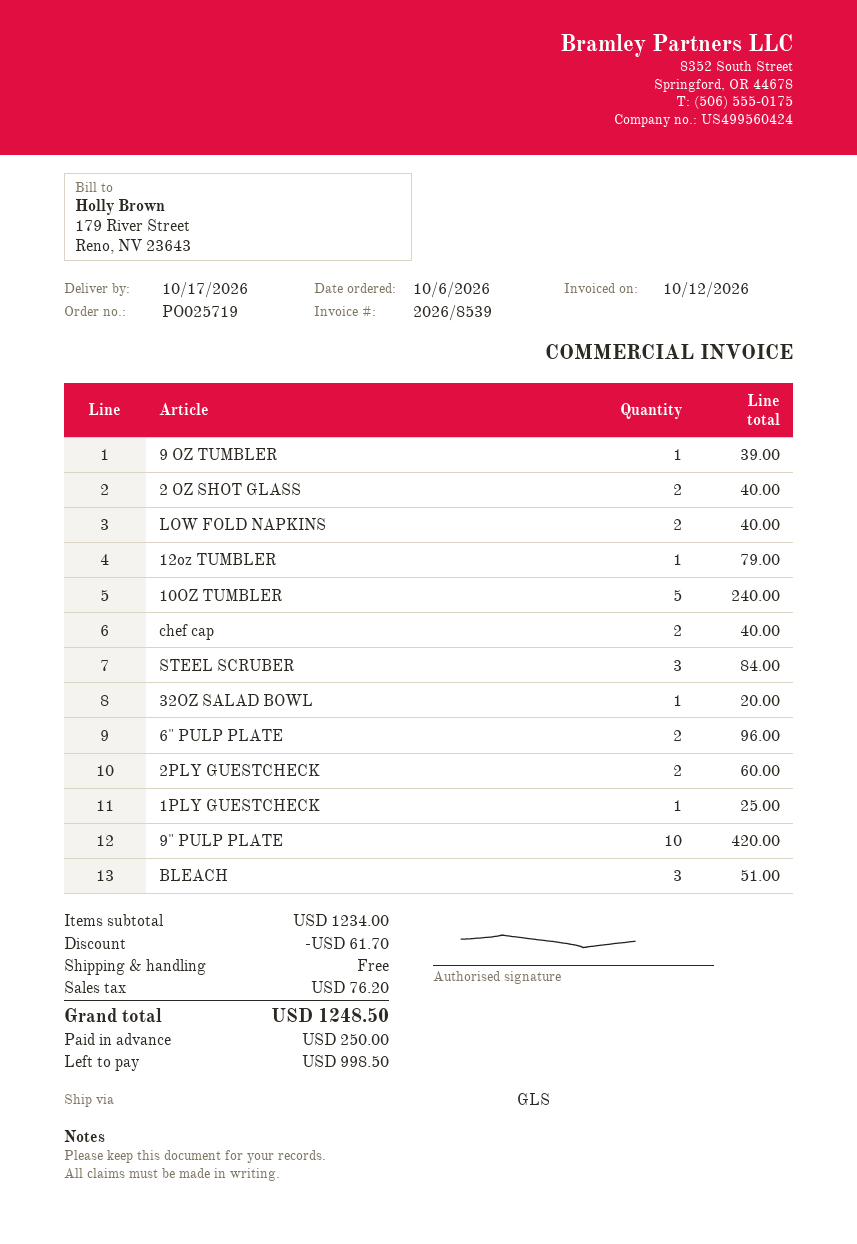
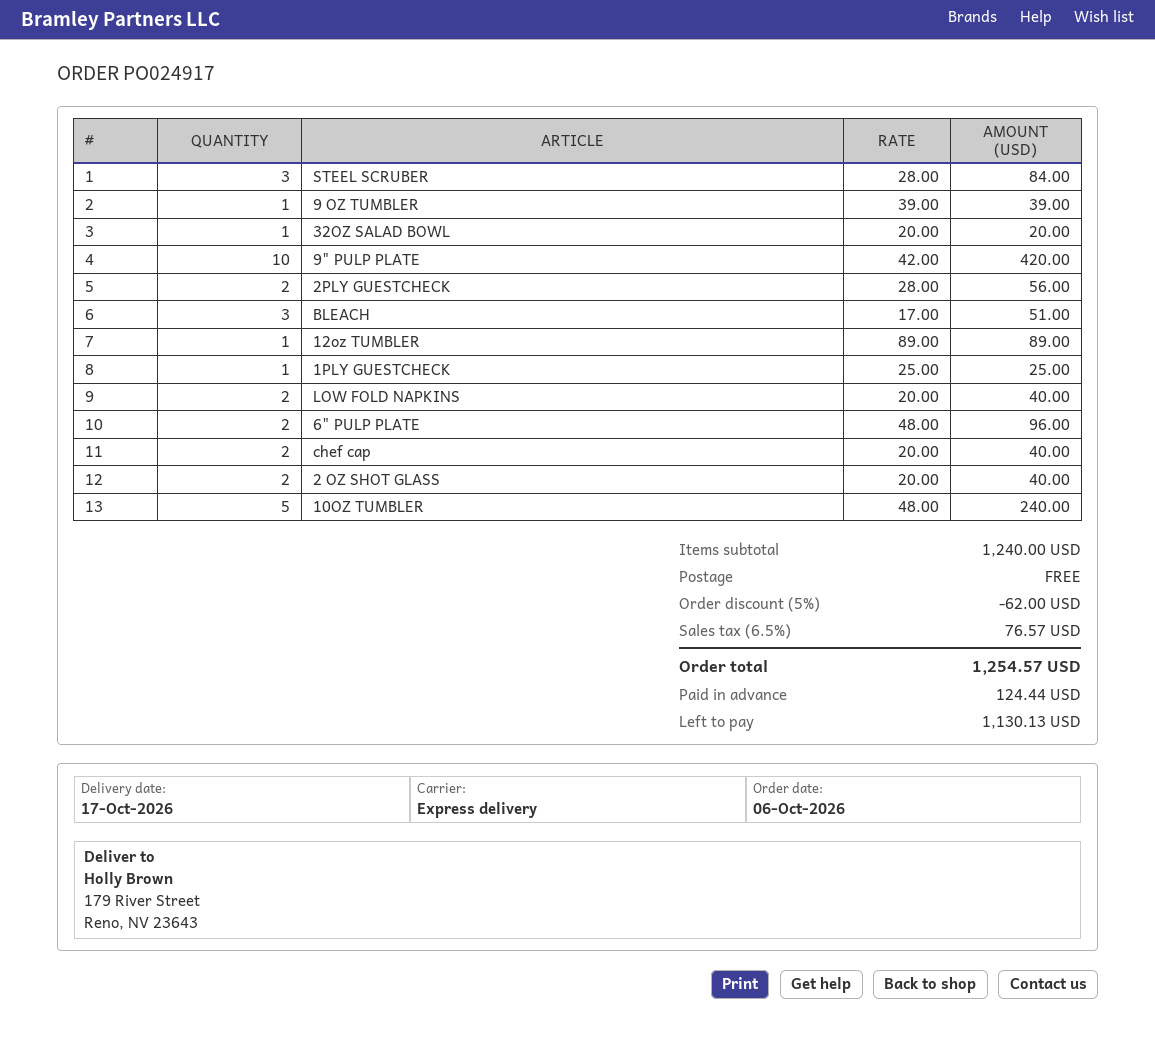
order number: PO025719 -> PO024917
shipping method: GLS -> express
12oz TUMBLER: 1 for 79.00 -> 1 for 89.00
2PLY GUESTCHECK: 2 for 60.00 -> 2 for 56.00
subtotal: 1234.00 -> 1240.00
discount: 61.70 -> 62.00
tax: 76.20 -> 76.57
total: 1248.50 -> 1254.57
deposit: 250.00 -> 124.44
balance: 998.50 -> 1130.13

